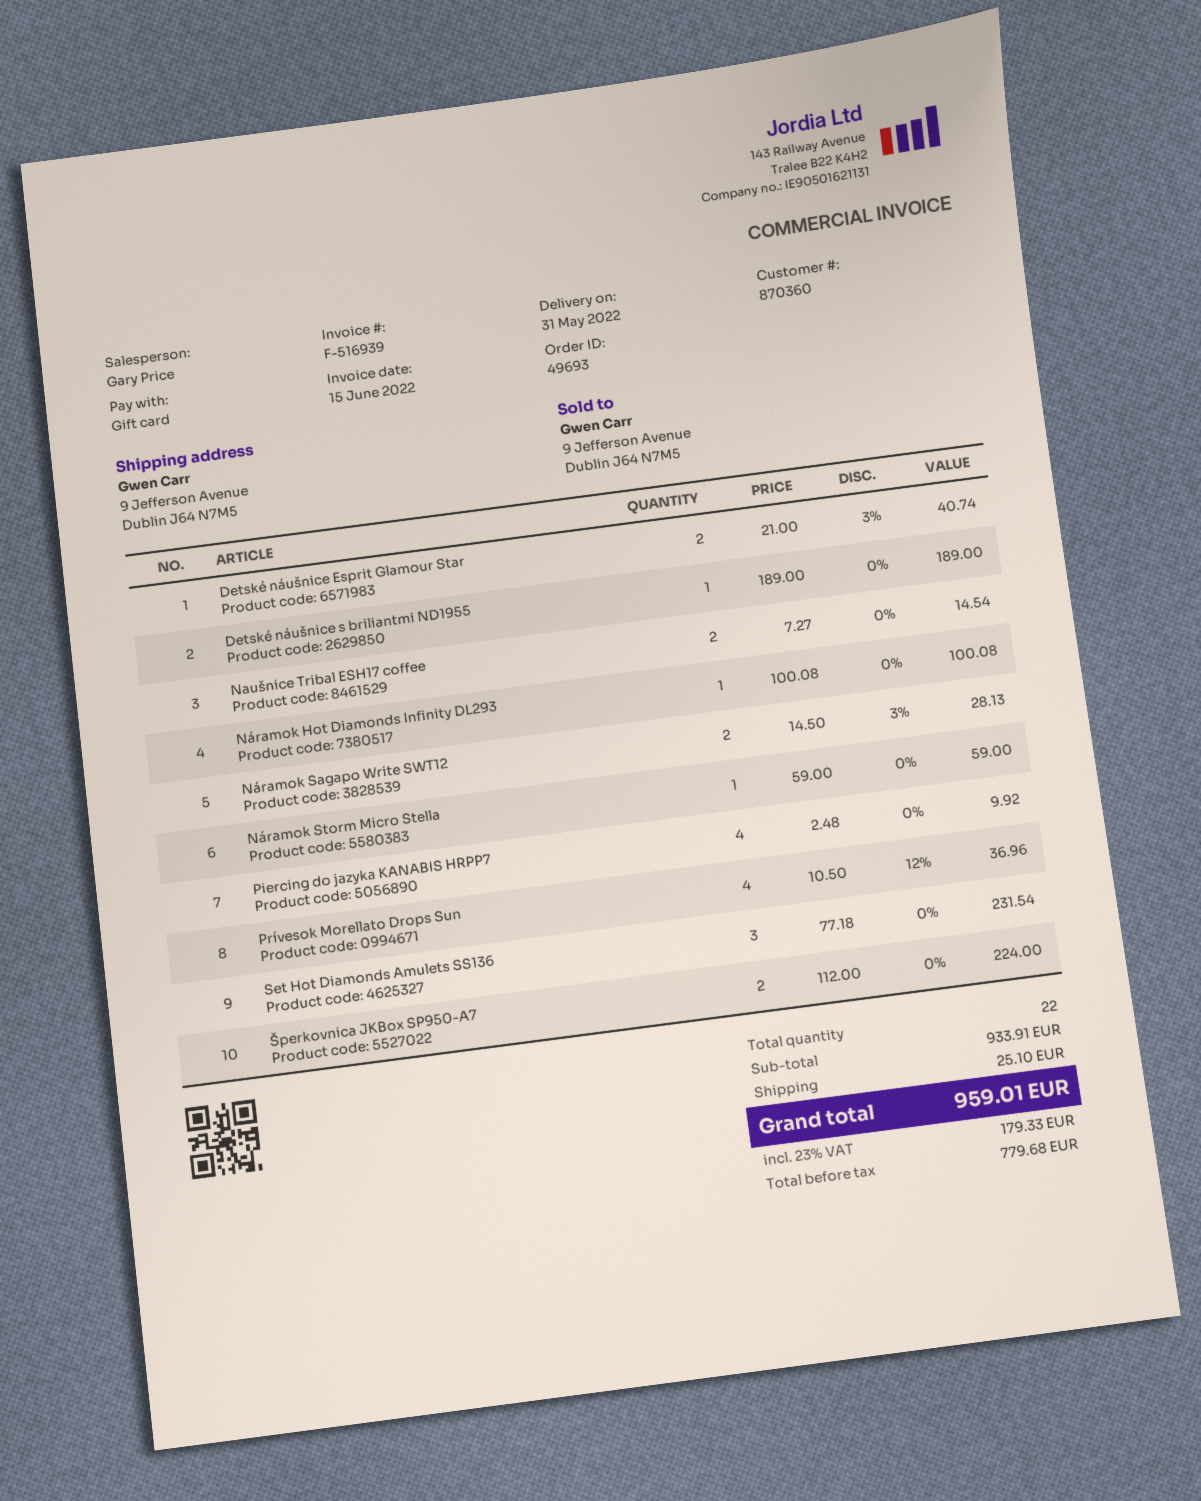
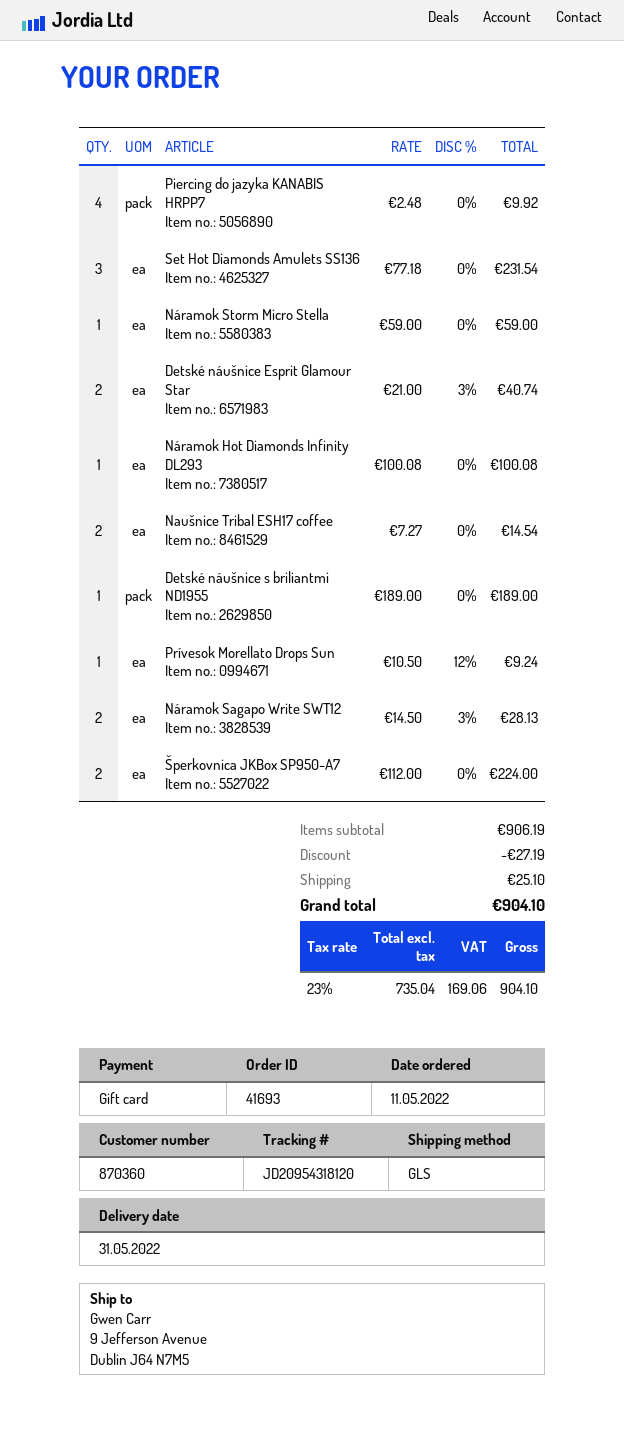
order number: 49693 -> 41693
Prívesok Morellato Drops Sun: 4 x 10.50 - 12% = 36.96 -> 1 x 10.50 - 12% = 9.24
subtotal: 933.91 -> 906.19
discount: none -> 27.19
net: 779.68 -> 735.04
tax: 23% = 179.33 -> 23% = 169.06
total: 959.01 -> 904.10

